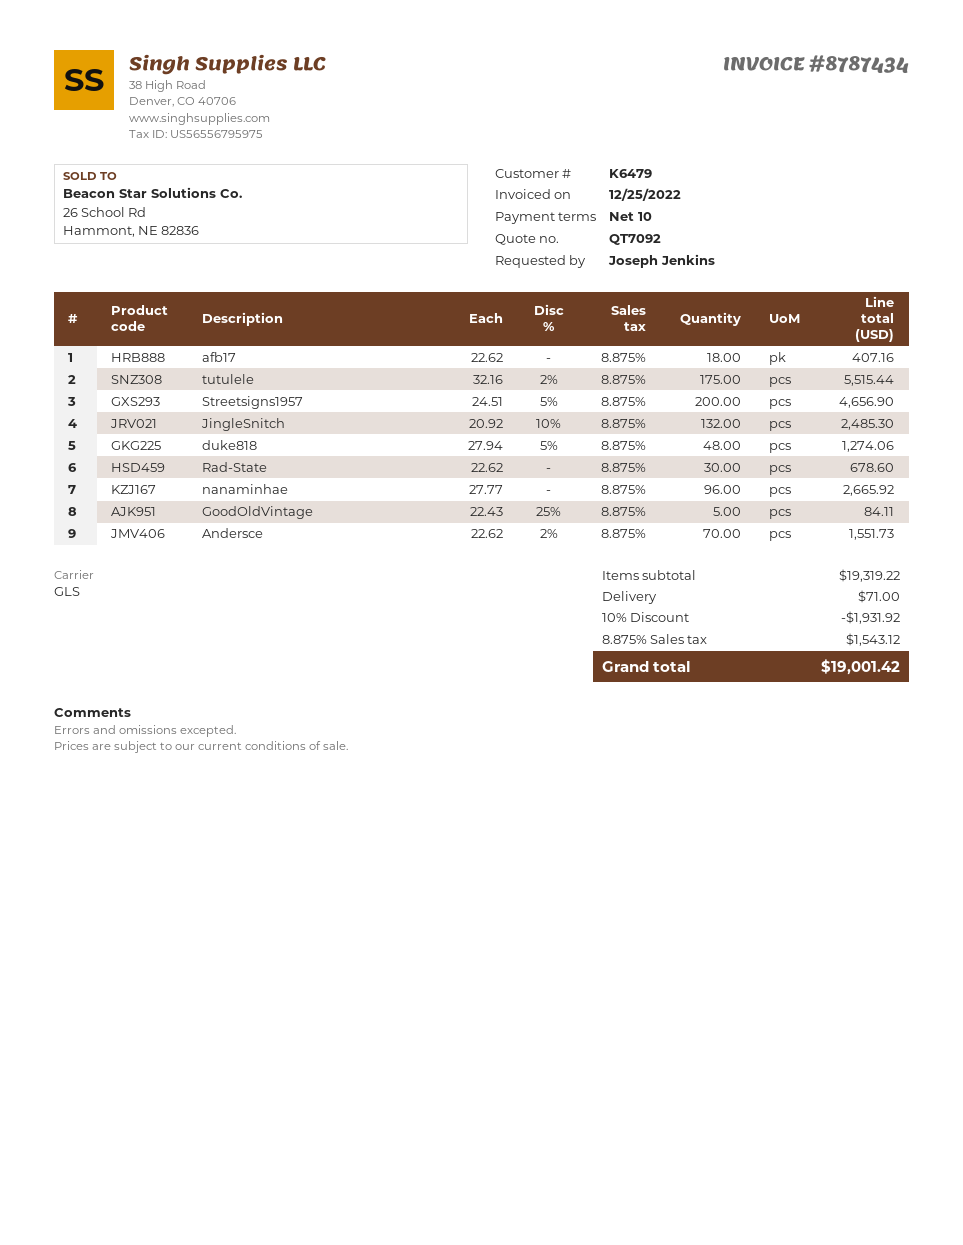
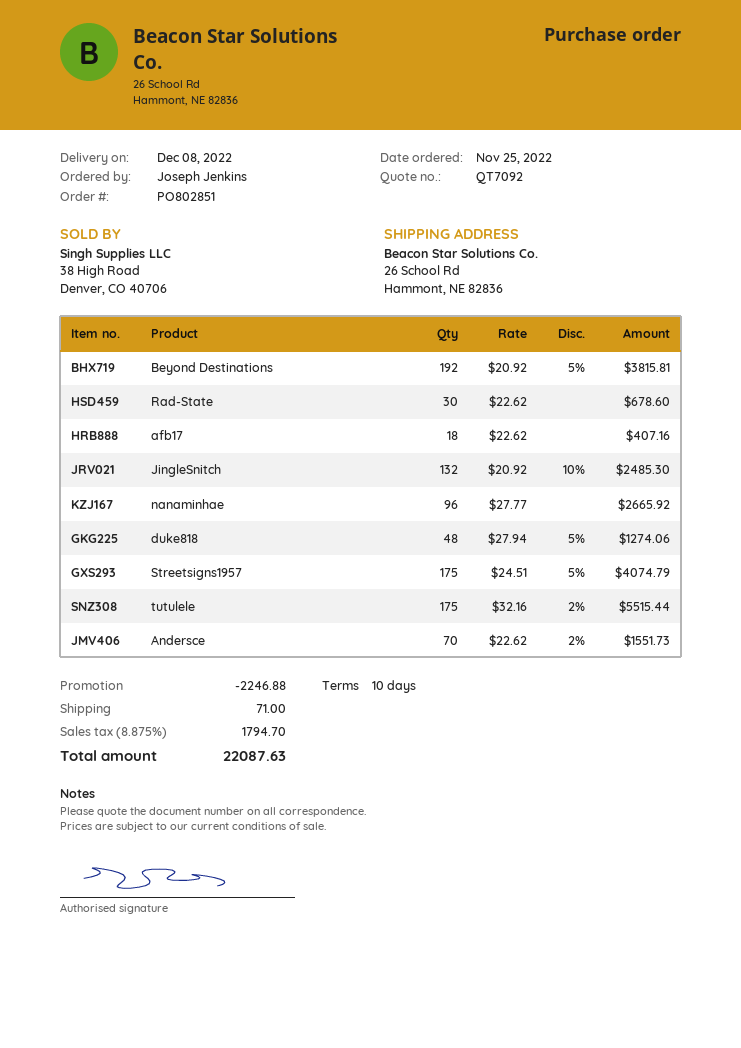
Streetsigns1957: 200 x 24.51 - 5% = 4656.90 -> 175 x 24.51 - 5% = 4074.79
GoodOldVintage: 5 x 22.43 - 25% = 84.11 -> none
Beyond Destinations: none -> 192 x 20.92 - 5% = 3815.81
discount: 1931.92 -> 2246.88
tax: 8.875% = 1543.12 -> 8.875% = 1794.70
total: 19001.42 -> 22087.63

